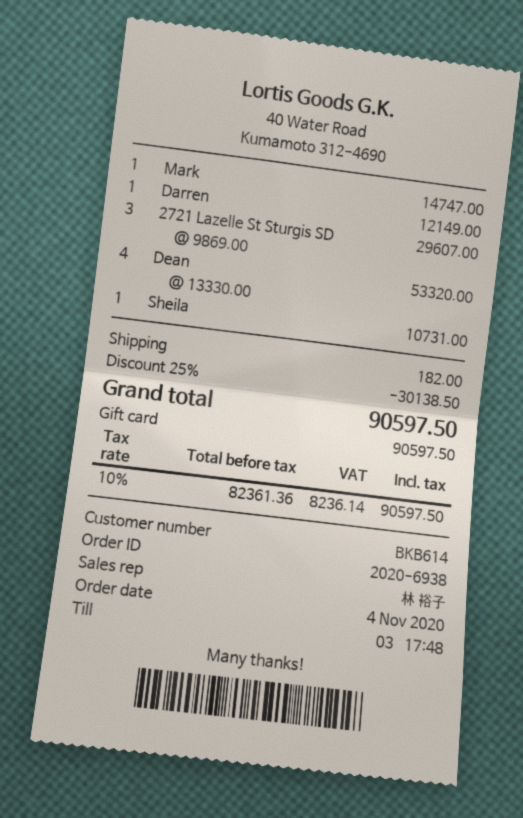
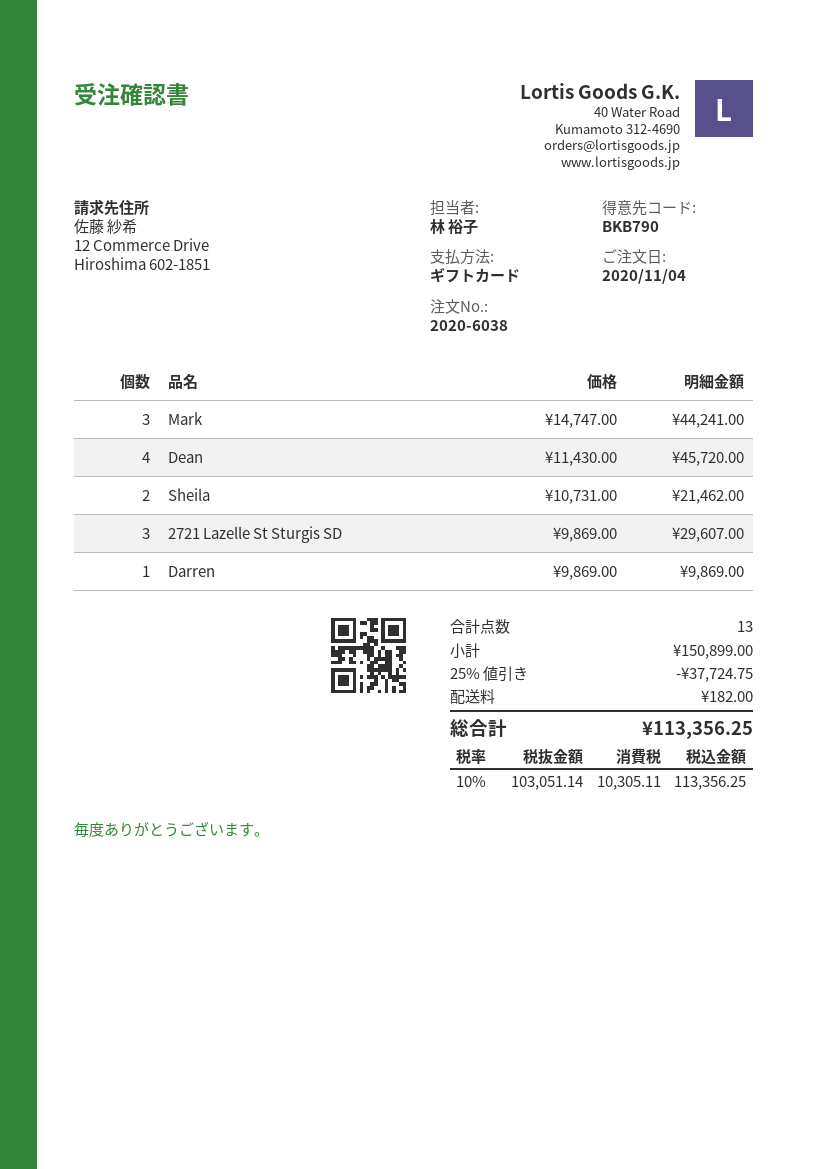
order number: 2020-6938 -> 2020-6038
customer number: BKB614 -> BKB790
Mark: 1 x 14747.00 = 14747.00 -> 3 x 14747.00 = 44241.00
Darren: 1 x 12149.00 = 12149.00 -> 1 x 9869.00 = 9869.00
Dean: 4 x 13330.00 = 53320.00 -> 4 x 11430.00 = 45720.00
Sheila: 1 x 10731.00 = 10731.00 -> 2 x 10731.00 = 21462.00
discount: 25% = 30138.50 -> 25% = 37724.75
net: 82361.36 -> 103051.14
tax: 10% = 8236.14 -> 10% = 10305.11
total: 90597.50 -> 113356.25

